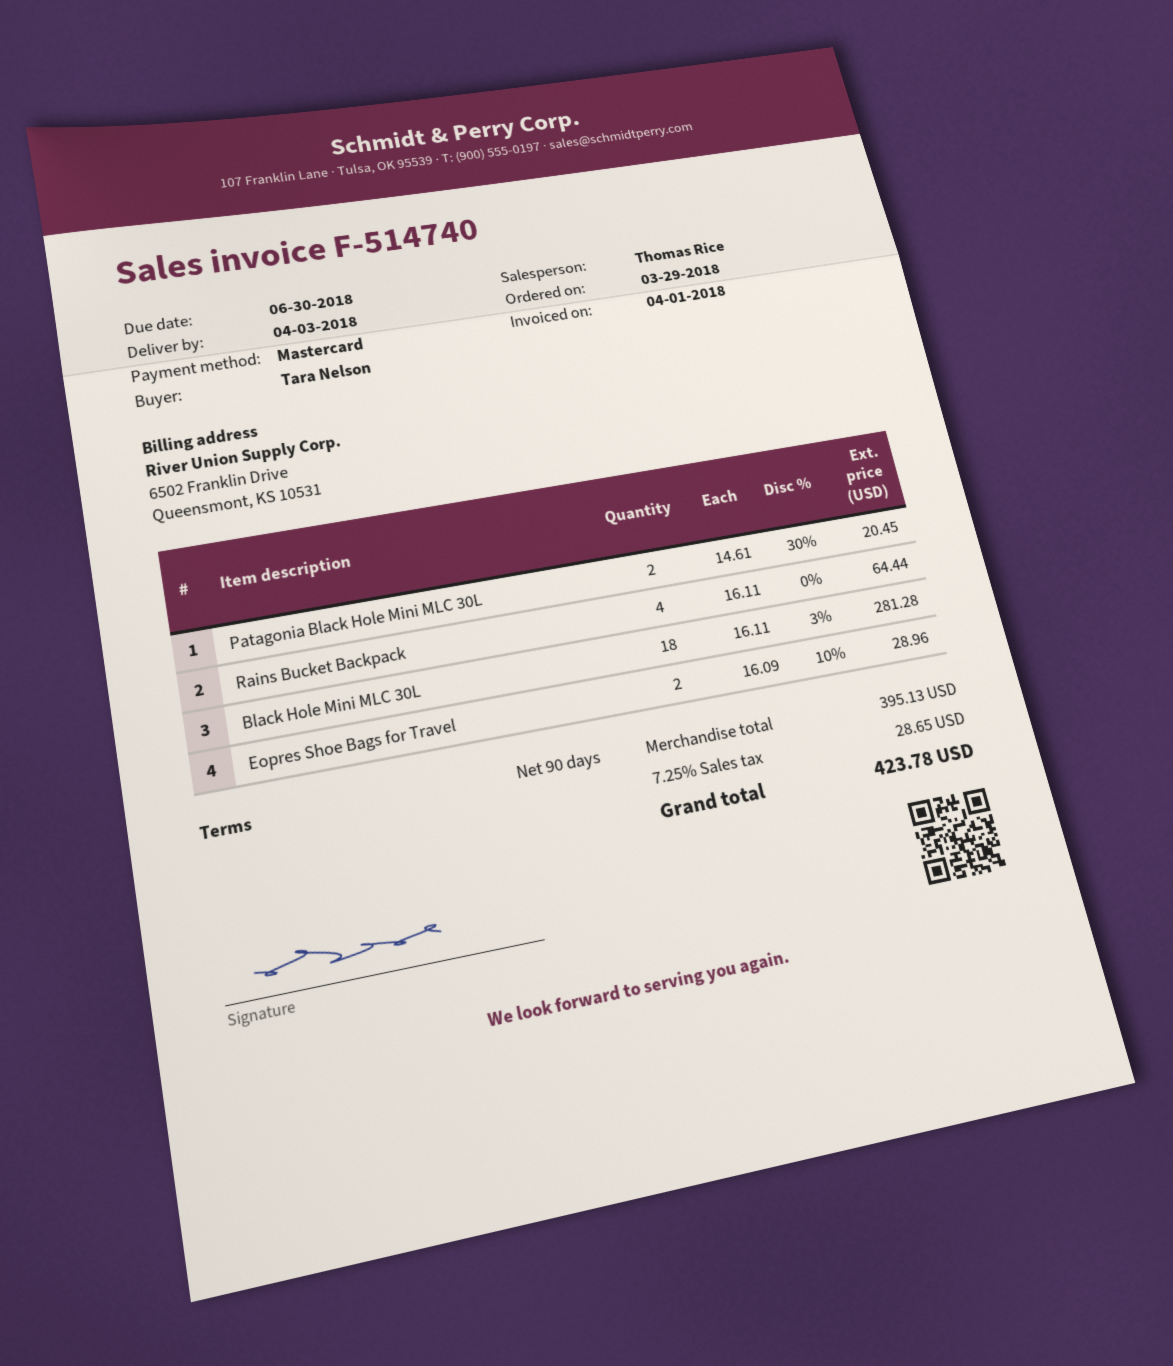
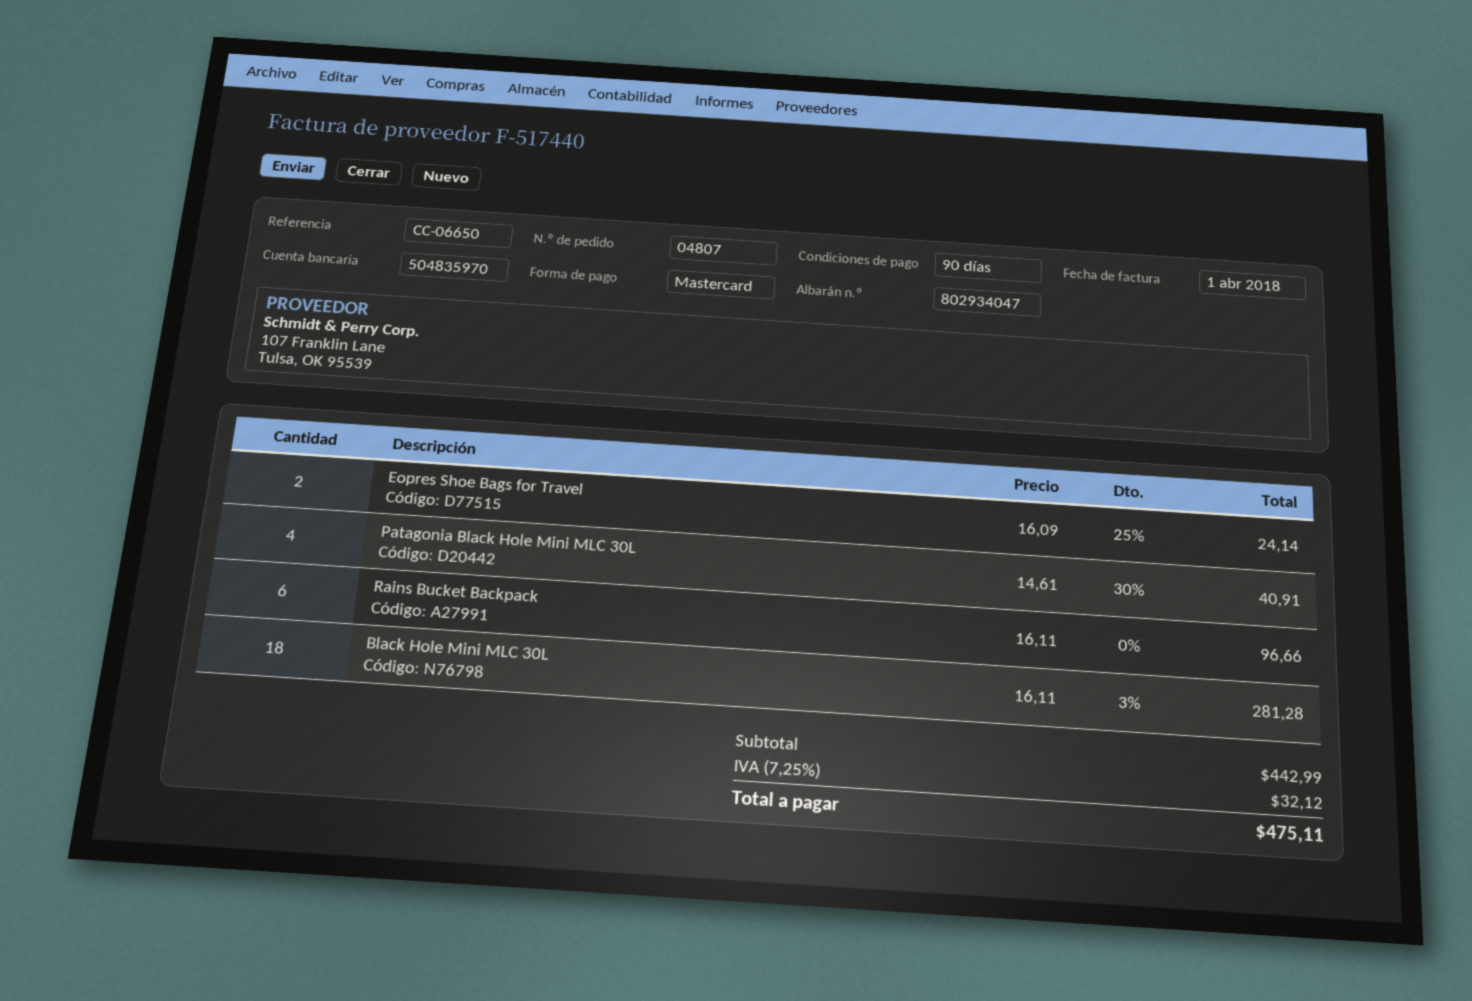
invoice number: F-514740 -> F-517440
Patagonia Black Hole Mini MLC 30L: 2 x 14.61 - 30% = 20.45 -> 4 x 14.61 - 30% = 40.91
Rains Bucket Backpack: 4 x 16.11 = 64.44 -> 6 x 16.11 = 96.66
Eopres Shoe Bags for Travel: 2 x 16.09 - 10% = 28.96 -> 2 x 16.09 - 25% = 24.14
subtotal: 395.13 -> 442.99
tax: 7.25% = 28.65 -> 7.25% = 32.12
total: 423.78 -> 475.11

